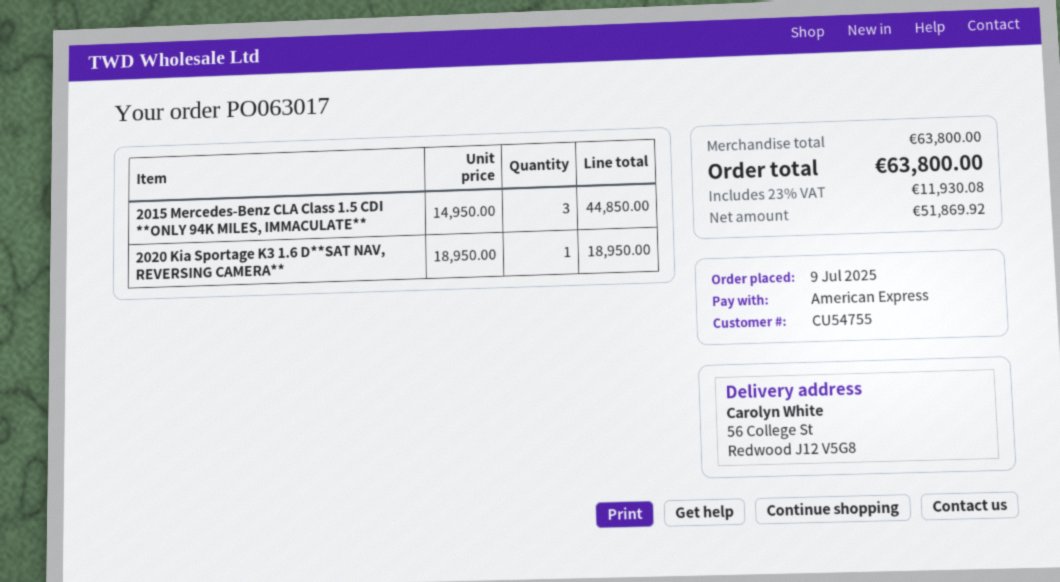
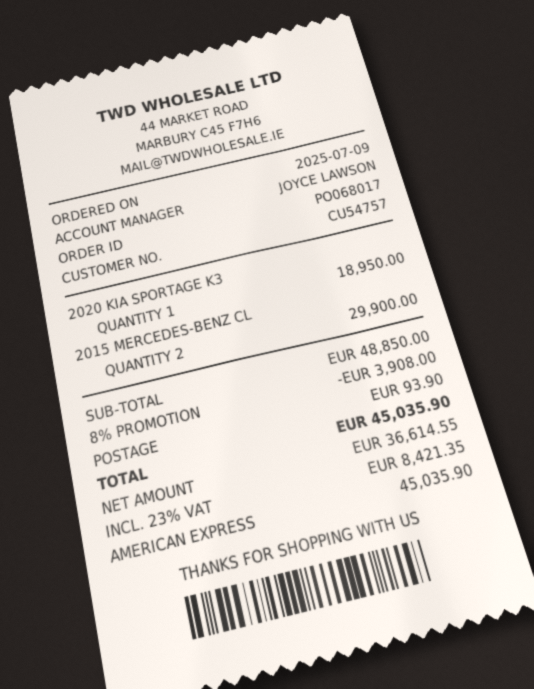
order number: PO063017 -> PO068017
customer number: CU54755 -> CU54757
2015 Mercedes-Benz CLA Class 1.5 CDI **ONLY 94K MILES, IMMACULATE**: 3 for 44850.00 -> 2 for 29900.00
subtotal: 63800.00 -> 48850.00
discount: none -> 8% = 3908.00
shipping: none -> 93.90
net: 51869.92 -> 36614.55
tax: 23% = 11930.08 -> 23% = 8421.35
total: 63800.00 -> 45035.90

